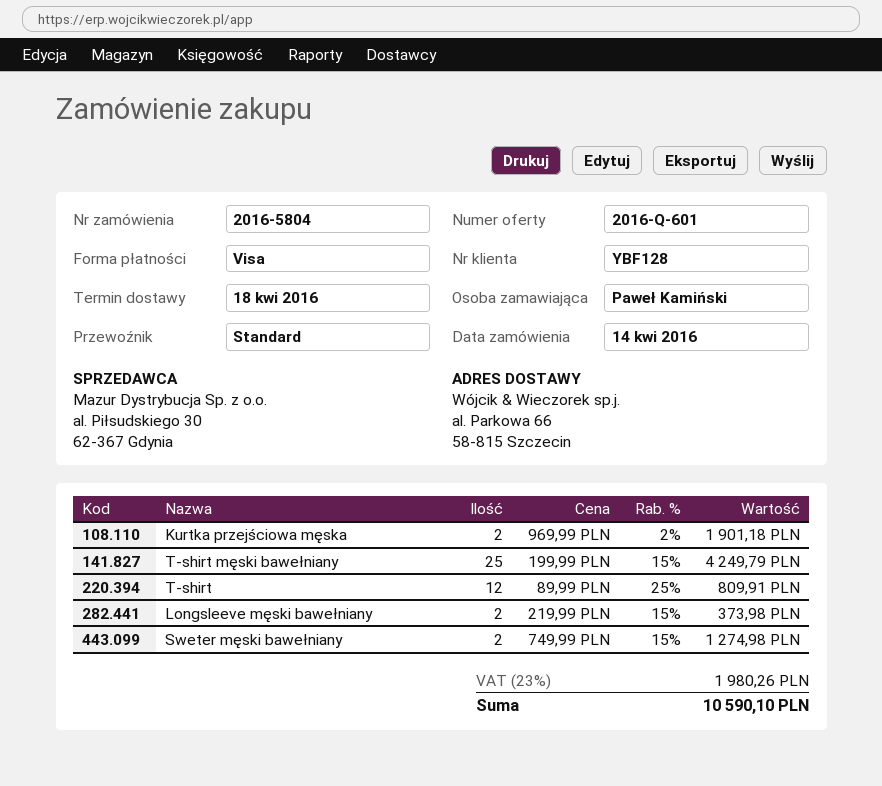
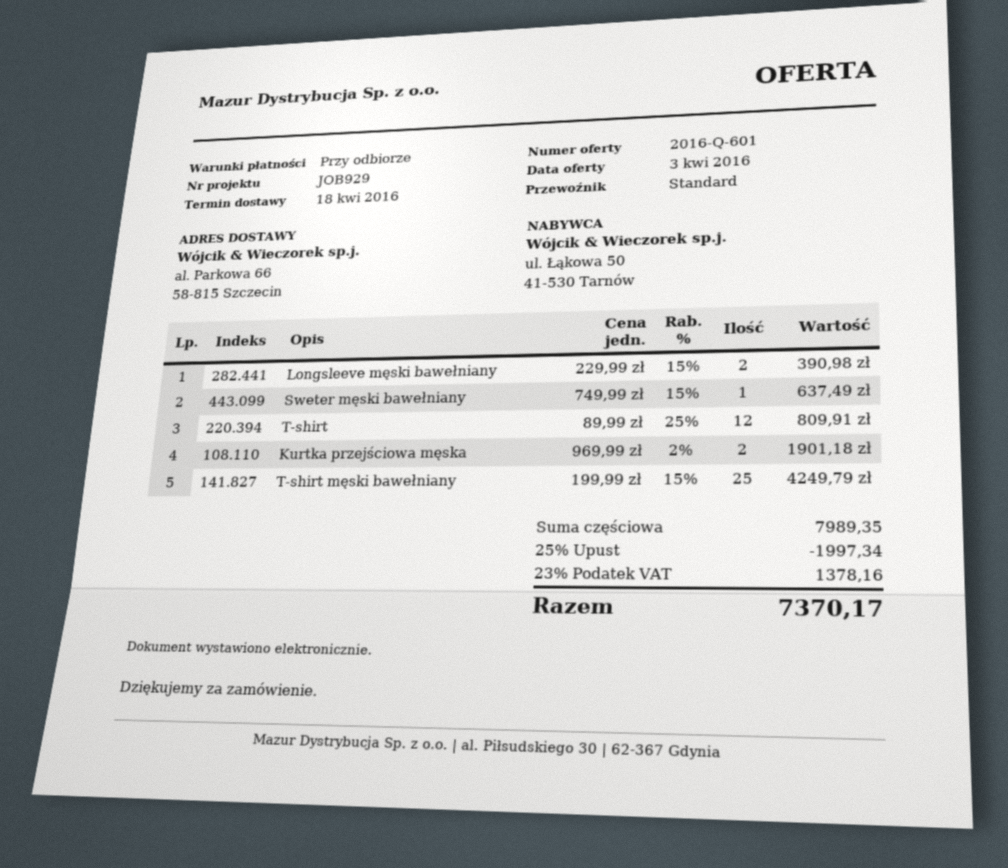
Longsleeve męski bawełniany: 2 x 219.99 - 15% = 373.98 -> 2 x 229.99 - 15% = 390.98
Sweter męski bawełniany: 2 x 749.99 - 15% = 1274.98 -> 1 x 749.99 - 15% = 637.49
discount: none -> 25% = 1997.34
tax: 23% = 1980.26 -> 23% = 1378.16
total: 10590.10 -> 7370.17

